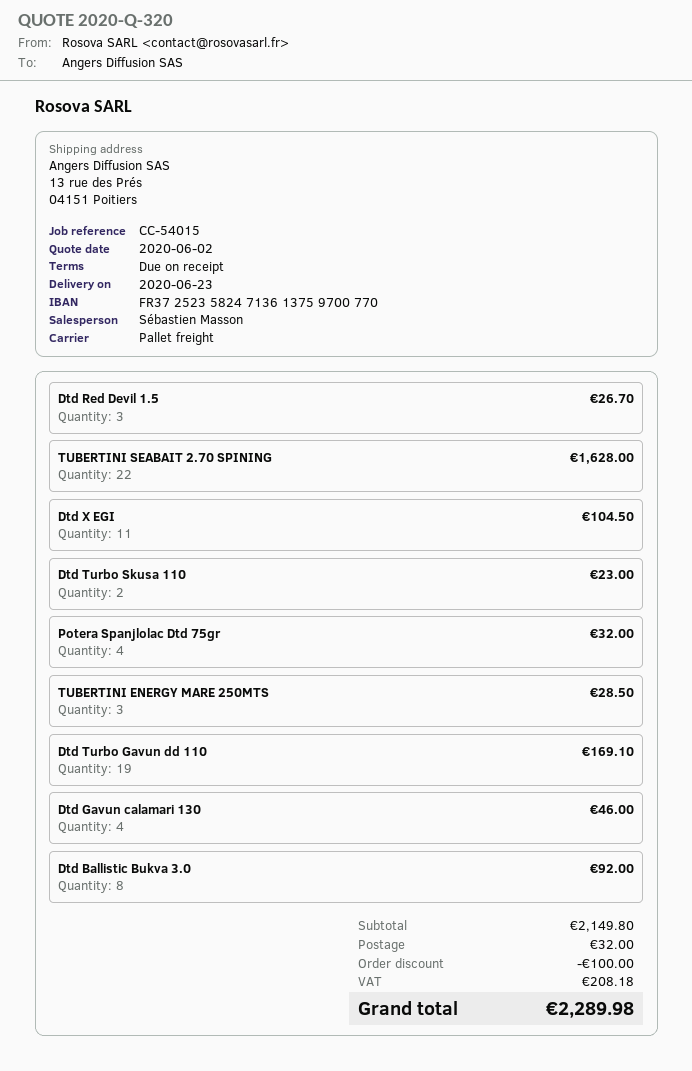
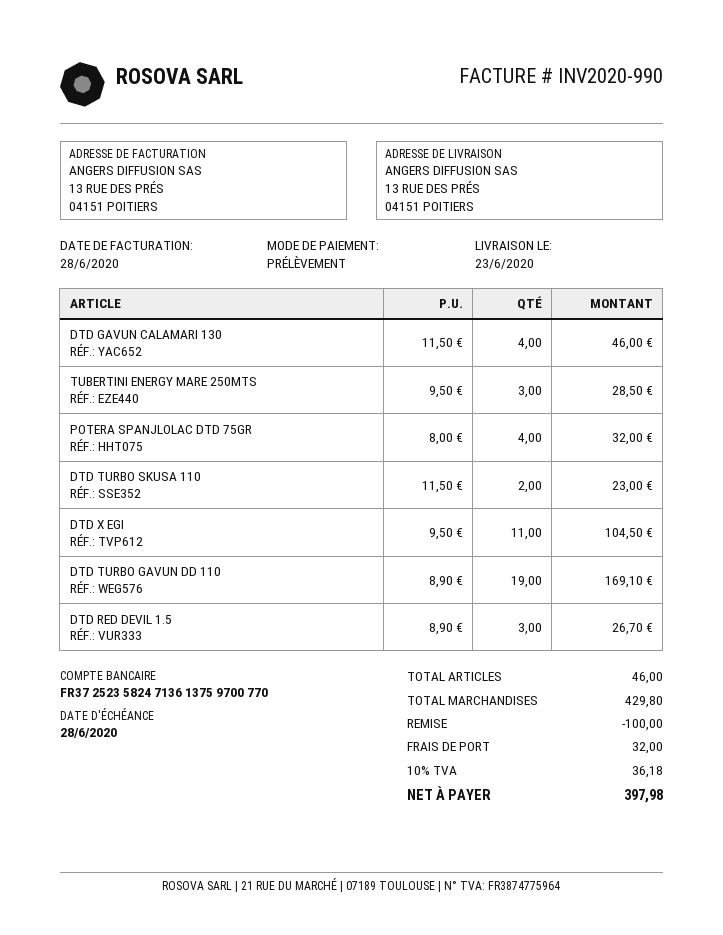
TUBERTINI SEABAIT 2.70 SPINING: 22 for 1628.00 -> none
Dtd Ballistic Bukva 3.0: 8 for 92.00 -> none
subtotal: 2149.80 -> 429.80
tax: 208.18 -> 36.18
total: 2289.98 -> 397.98

